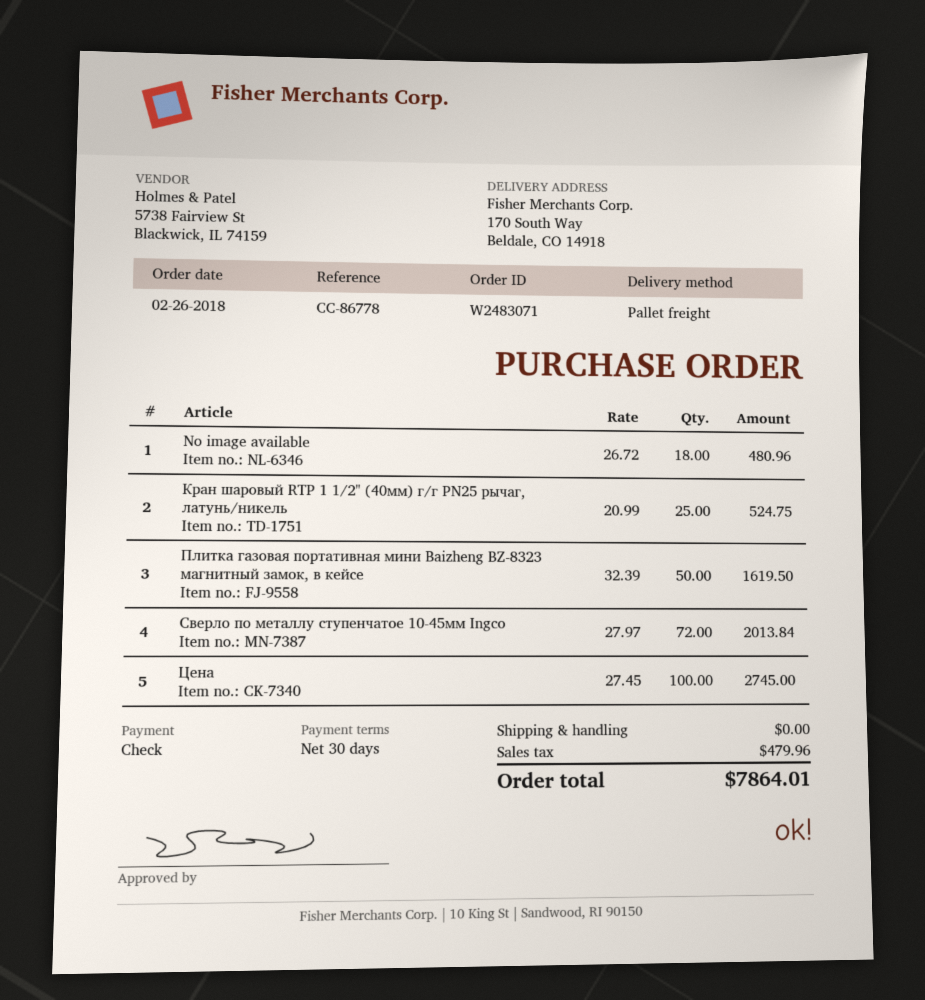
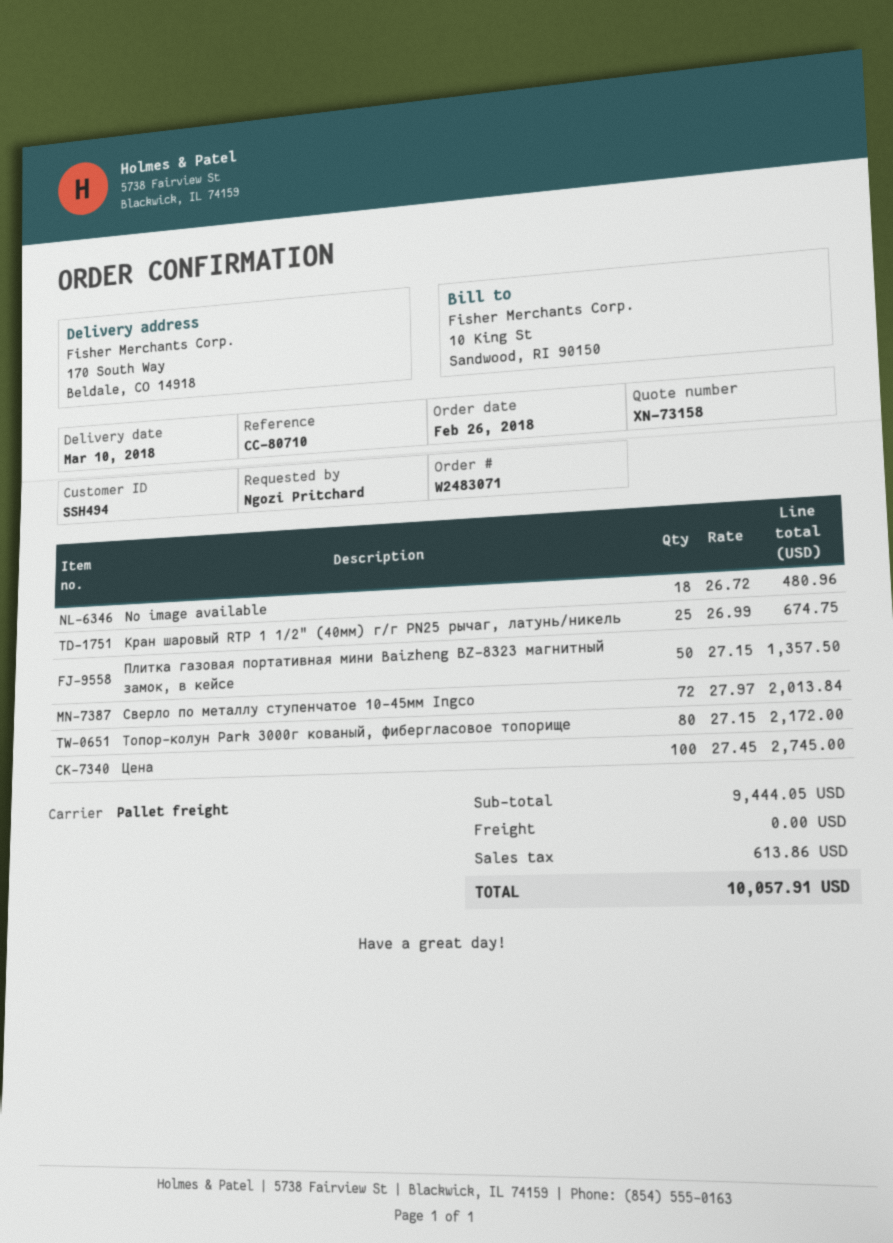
reference: CC-86778 -> CC-80710
Кран шаровый RTP 1 1/2" (40мм) г/г PN25 рычаг, латунь/никель: 25 x 20.99 = 524.75 -> 25 x 26.99 = 674.75
Плитка газовая портативная мини Baizheng BZ-8323 магнитный замок, в кейсе: 50 x 32.39 = 1619.50 -> 50 x 27.15 = 1357.50
Топор-колун Park 3000г кованый, фибергласовое топорище: none -> 80 x 27.15 = 2172.00
tax: 479.96 -> 613.86
total: 7864.01 -> 10057.91

